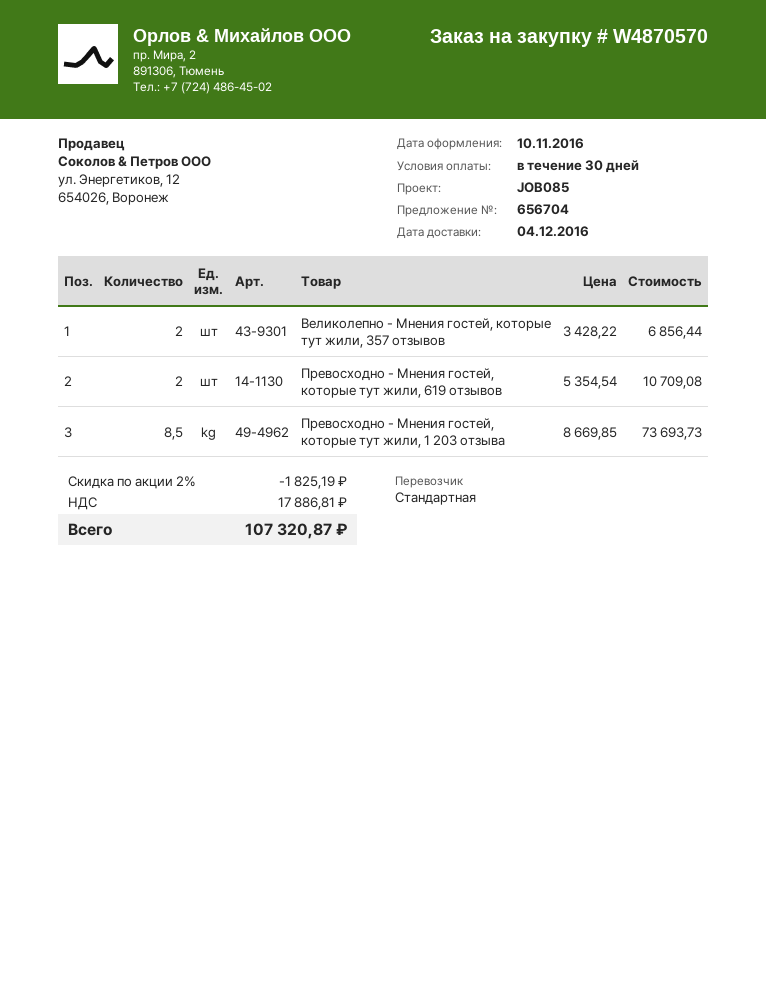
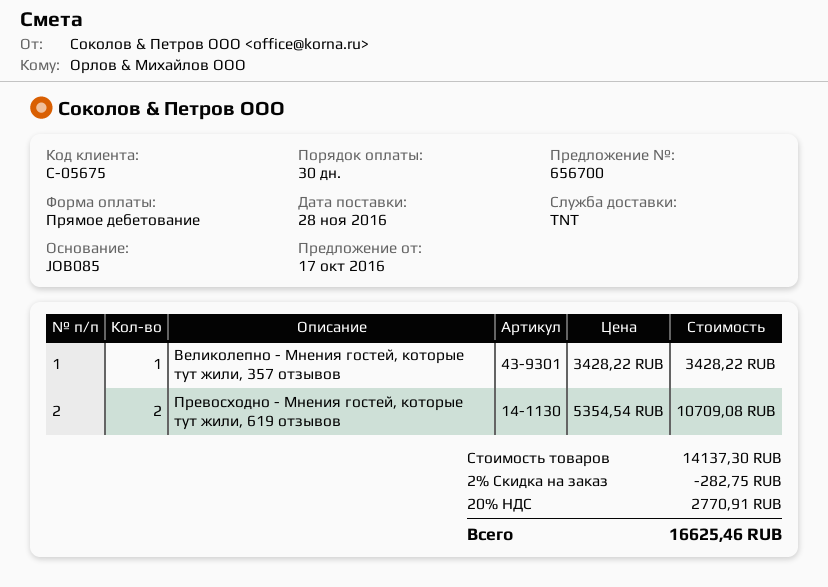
quote number: 656704 -> 656700
delivery date: 2016-12-04 -> 2016-11-28
shipping method: standard -> TNT
Великолепно - Мнения гостей, которые тут жили, 357 отзывов: 2 x 3428.22 = 6856.44 -> 1 x 3428.22 = 3428.22
Превосходно - Мнения гостей, которые тут жили, 1 203 отзыва: 8.5 x 8669.85 = 73693.73 -> none
discount: 2% = 1825.19 -> 2% = 282.75
tax: 17886.81 -> 2770.91
total: 107320.87 -> 16625.46

